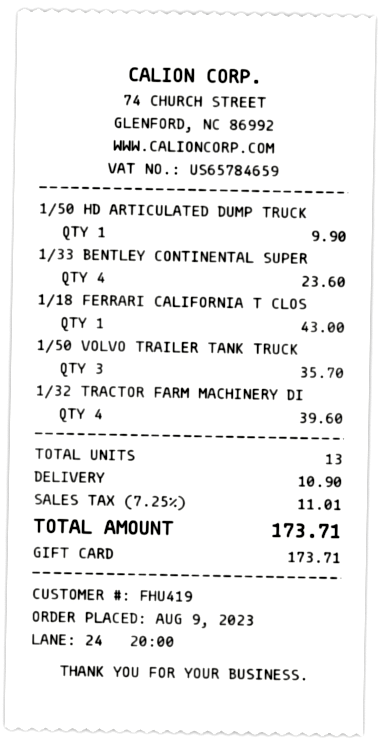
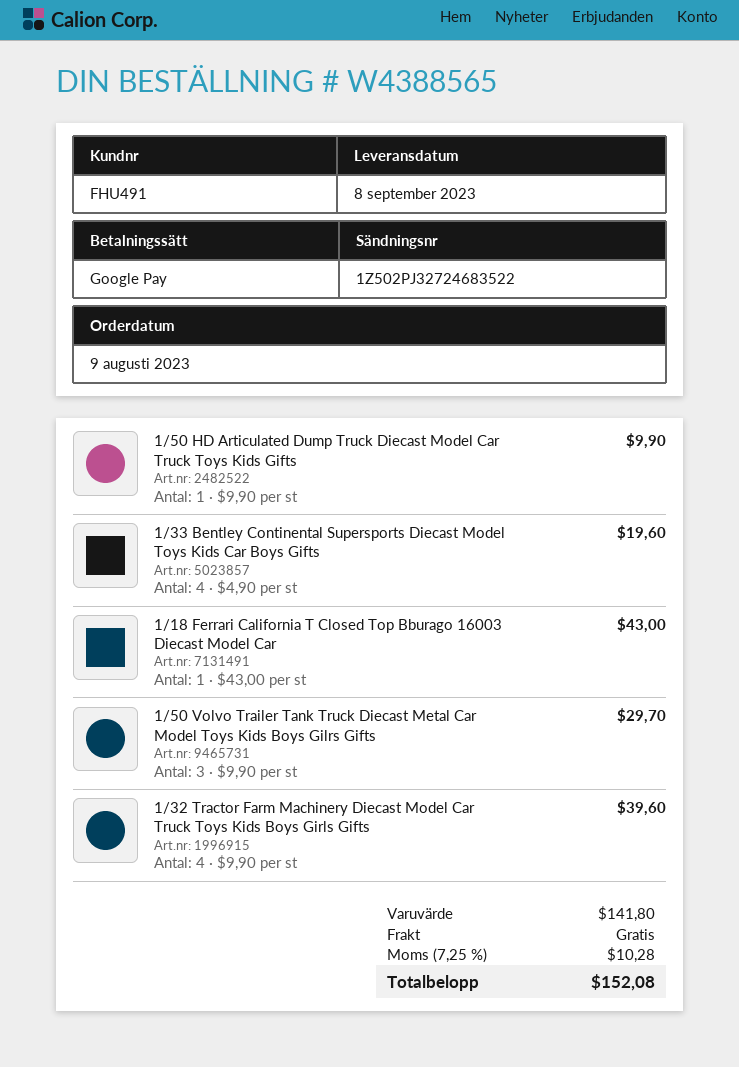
customer number: FHU419 -> FHU491
payment method: gift card -> Google Pay
1/33 BENTLEY CONTINENTAL SUPER: 4 for 23.60 -> 4 for 19.60
1/50 VOLVO TRAILER TANK TRUCK: 3 for 35.70 -> 3 for 29.70
shipping: 10.90 -> 0.00
tax: 7.25% = 11.01 -> 7.25% = 10.28
total: 173.71 -> 152.08

